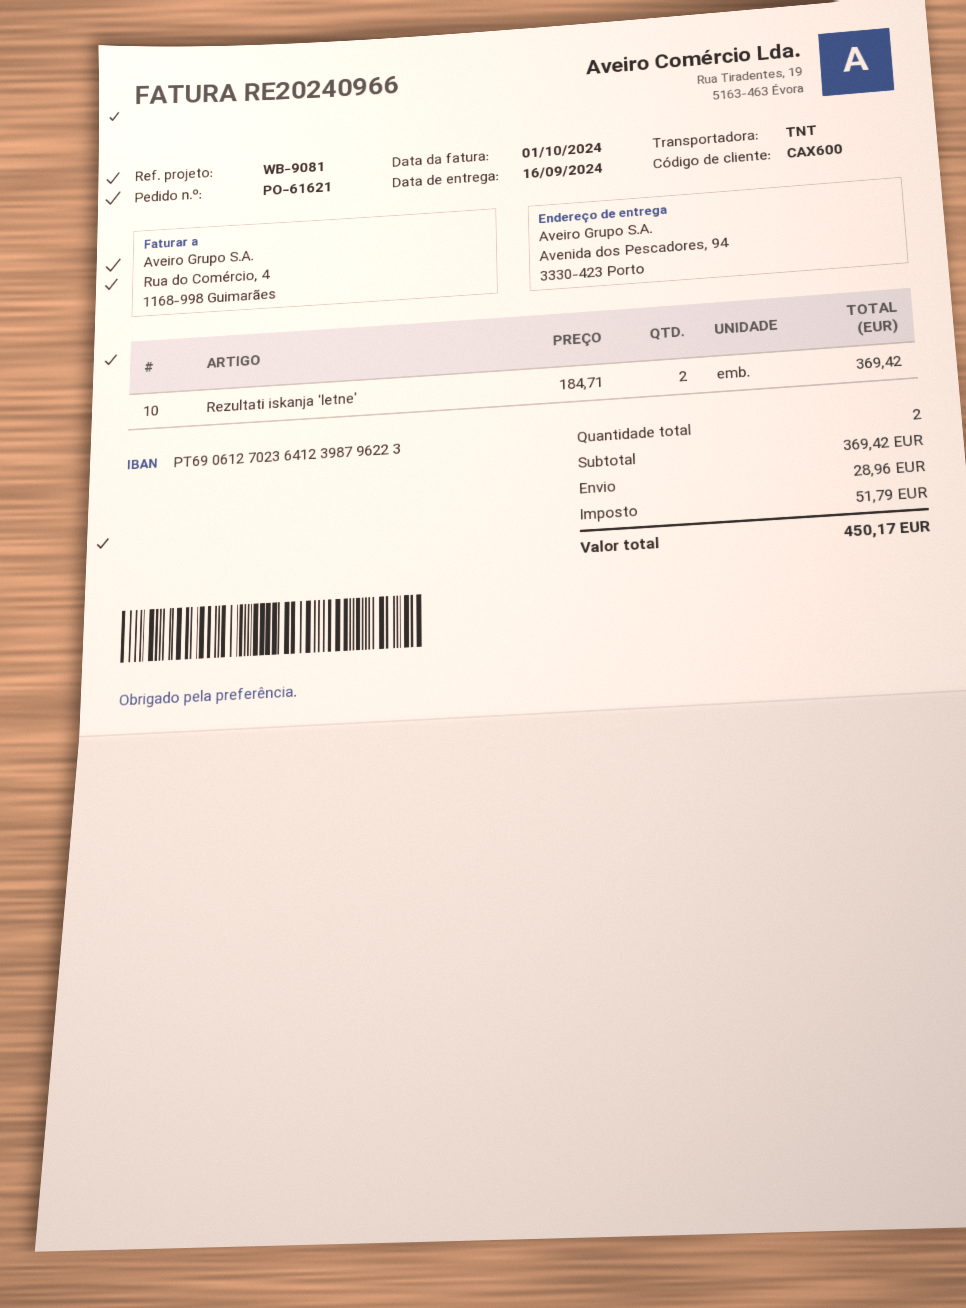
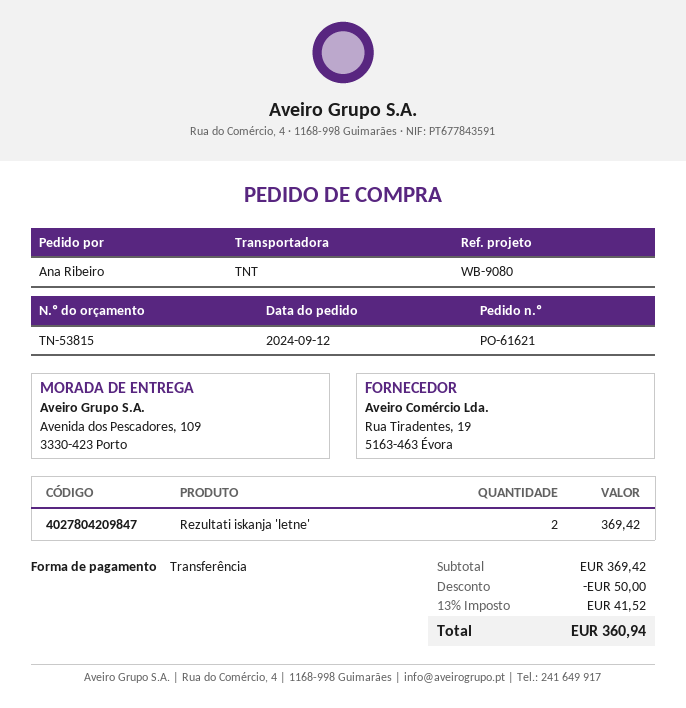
reference: WB-9081 -> WB-9080
ship to: Avenida dos Pescadores, 94, 3330-423 Porto -> Avenida dos Pescadores, 109, 3330-423 Porto
discount: none -> 50.00
shipping: 28.96 -> none
tax: 51.79 -> 41.52
total: 450.17 -> 360.94

